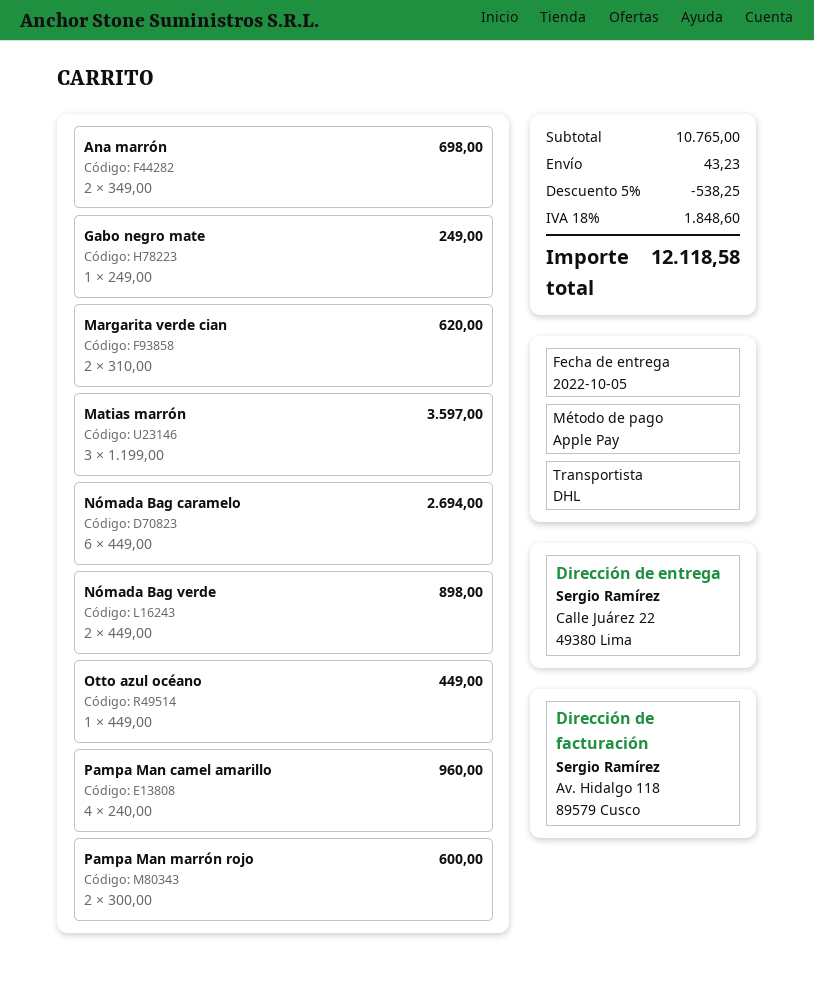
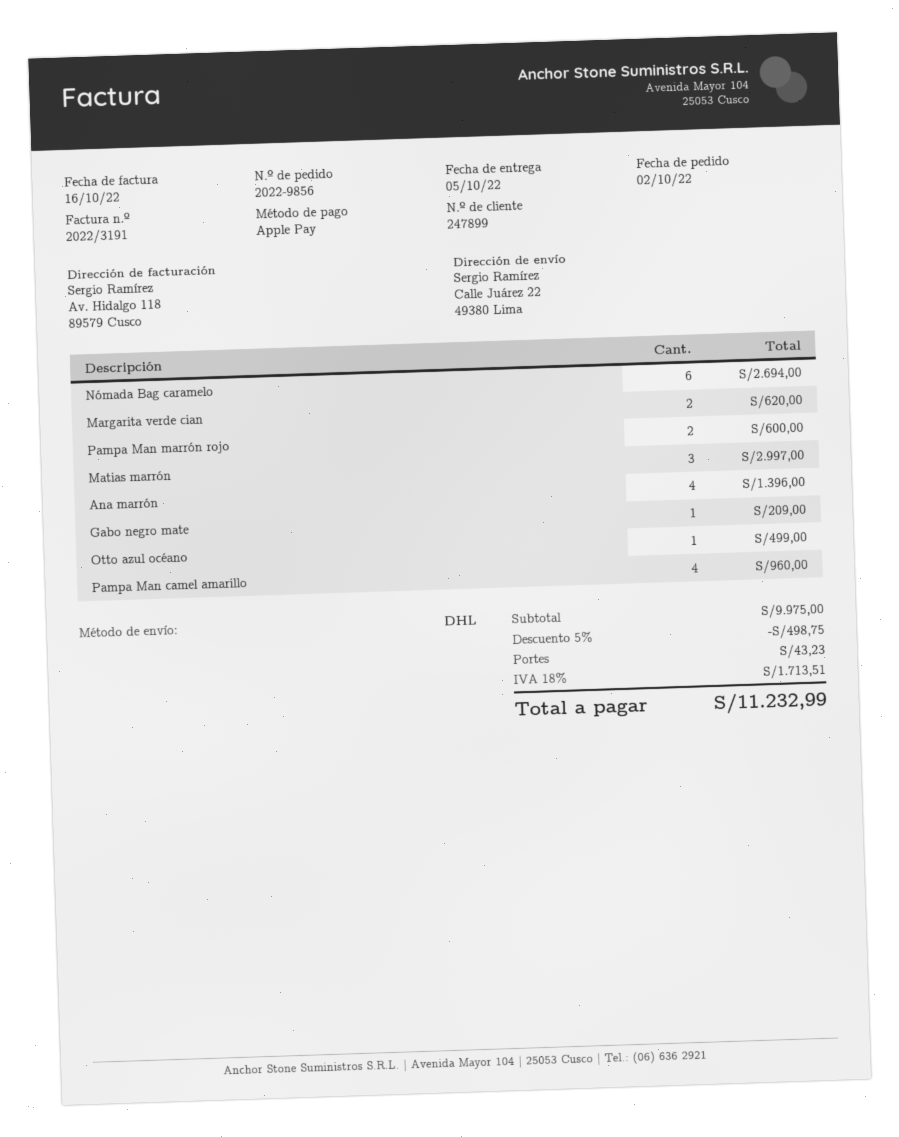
Ana marrón: 2 for 698.00 -> 4 for 1396.00
Gabo negro mate: 1 for 249.00 -> 1 for 209.00
Matias marrón: 3 for 3597.00 -> 3 for 2997.00
Nómada Bag verde: 2 for 898.00 -> none
Otto azul océano: 1 for 449.00 -> 1 for 499.00
subtotal: 10765.00 -> 9975.00
discount: 5% = 538.25 -> 5% = 498.75
tax: 18% = 1848.60 -> 18% = 1713.51
total: 12118.58 -> 11232.99

